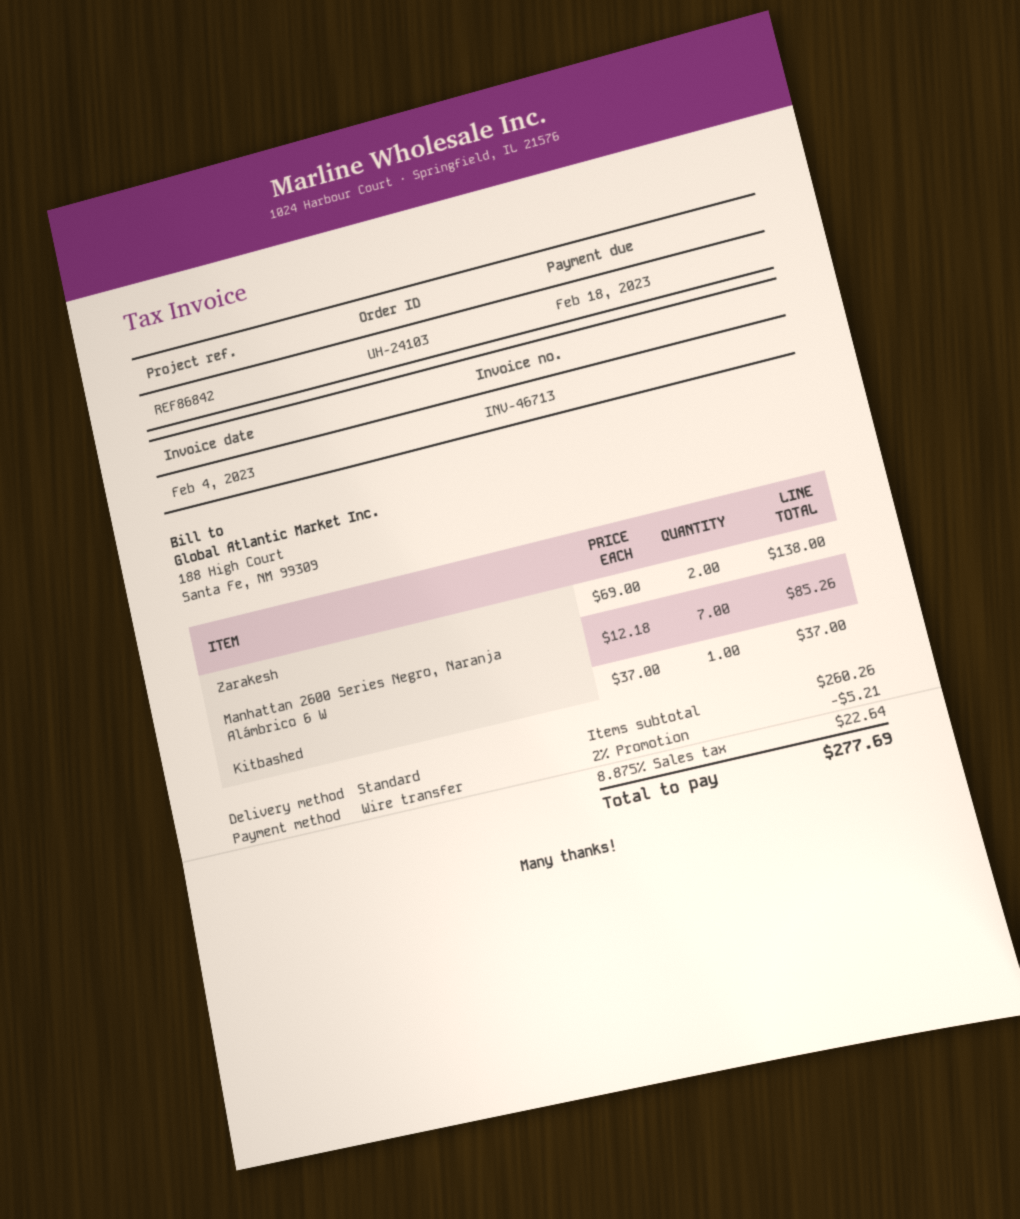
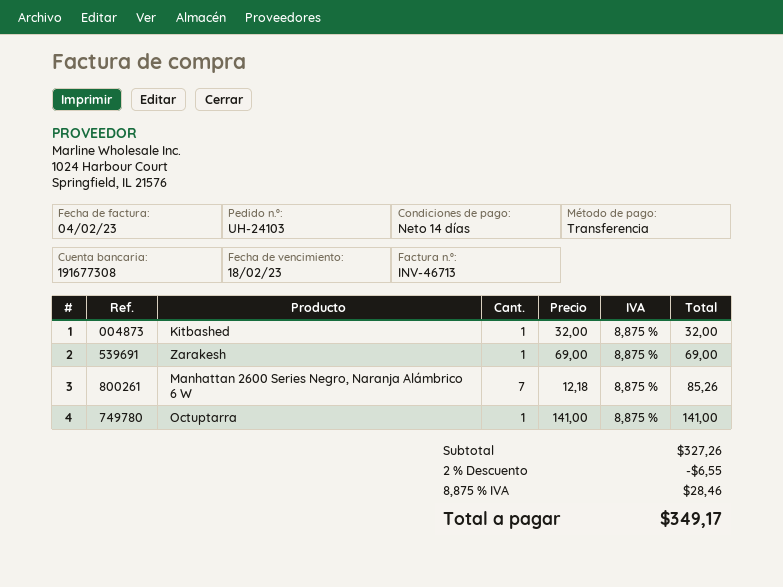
Zarakesh: 2 x 69.00 = 138.00 -> 1 x 69.00 = 69.00
Kitbashed: 1 x 37.00 = 37.00 -> 1 x 32.00 = 32.00
Octuptarra: none -> 1 x 141.00 = 141.00
subtotal: 260.26 -> 327.26
discount: 2% = 5.21 -> 2% = 6.55
tax: 8.875% = 22.64 -> 8.875% = 28.46
total: 277.69 -> 349.17

